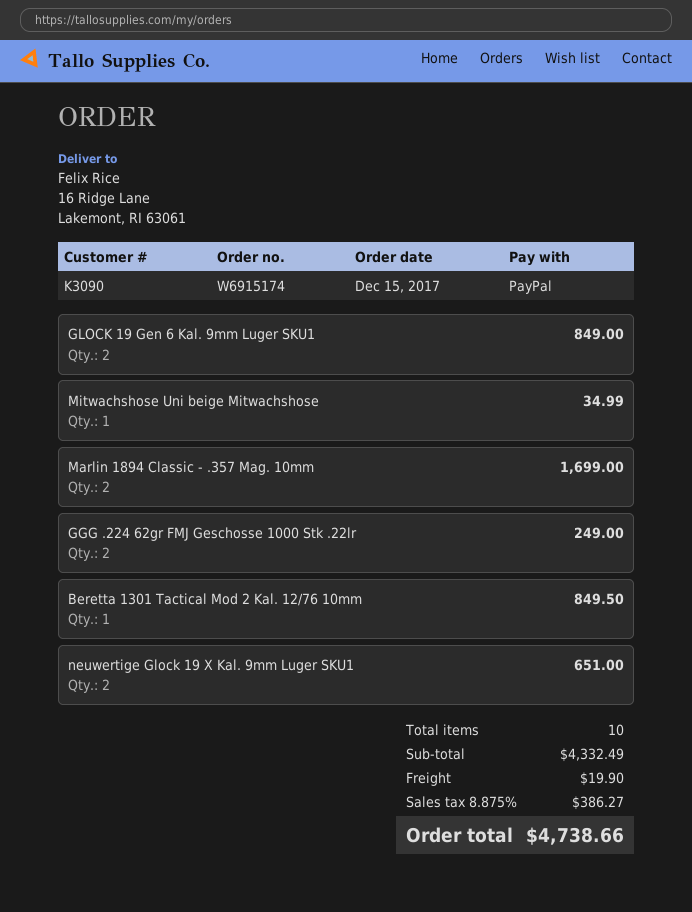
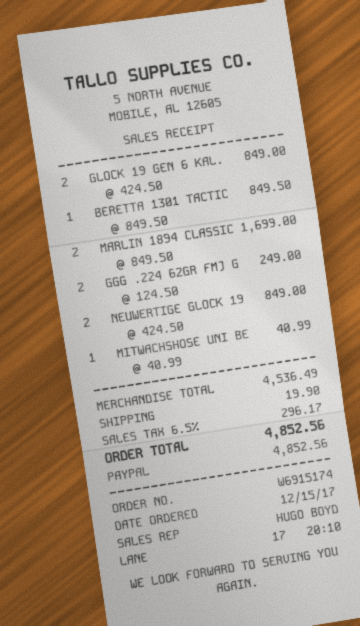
Mitwachshose Uni beige Mitwachshose: 1 for 34.99 -> 1 for 40.99
neuwertige Glock 19 X Kal. 9mm Luger SKU1: 2 for 651.00 -> 2 for 849.00
subtotal: 4332.49 -> 4536.49
tax: 8.875% = 386.27 -> 6.5% = 296.17
total: 4738.66 -> 4852.56

